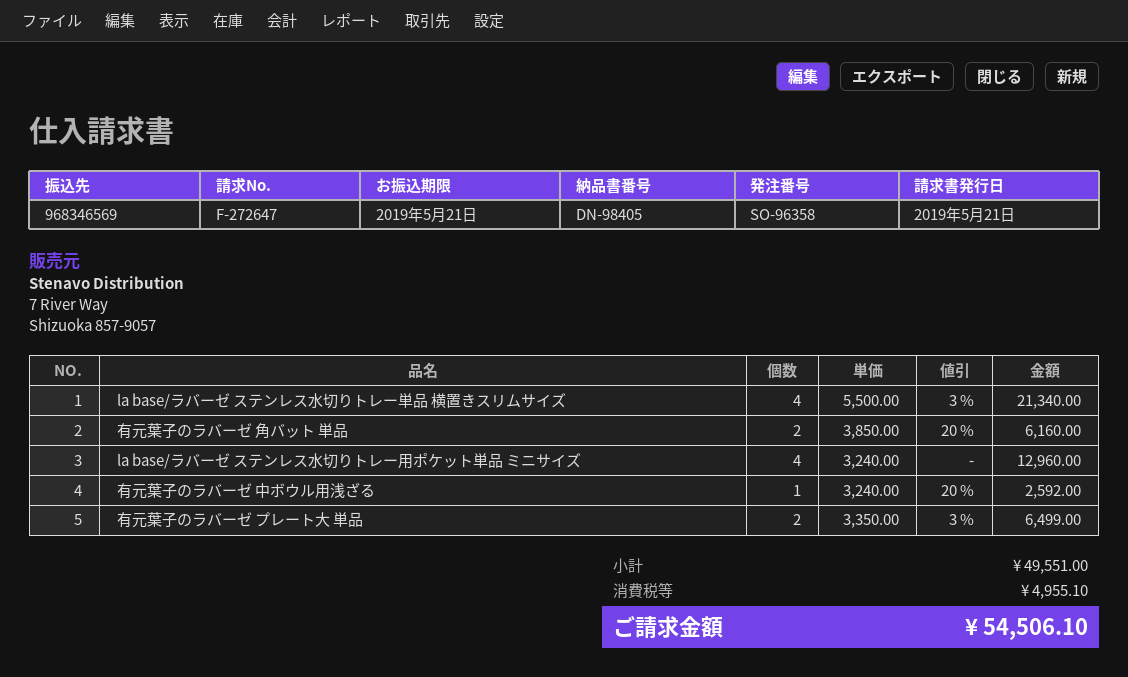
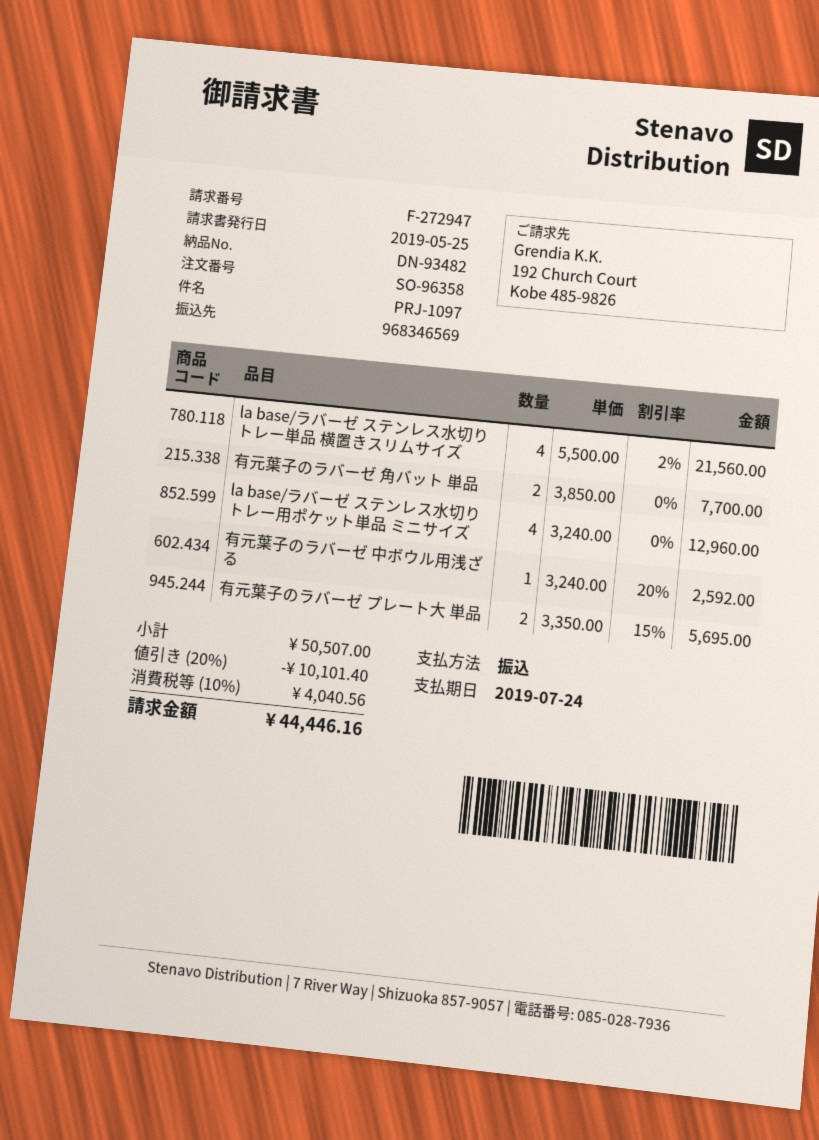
delivery note number: DN-98405 -> DN-93482
invoice number: F-272647 -> F-272947
invoice date: 2019-05-21 -> 2019-05-25
due date: 2019-05-21 -> 2019-07-24
la base/ラバーゼ ステンレス水切りトレー単品 横置きスリムサイズ: 4 x 5500.00 - 3% = 21340.00 -> 4 x 5500.00 - 2% = 21560.00
有元葉子のラバーゼ 角バット 単品: 2 x 3850.00 - 20% = 6160.00 -> 2 x 3850.00 = 7700.00
有元葉子のラバーゼ プレート大 単品: 2 x 3350.00 - 3% = 6499.00 -> 2 x 3350.00 - 15% = 5695.00
subtotal: 49551.00 -> 50507.00
discount: none -> 20% = 10101.40
tax: 4955.10 -> 4040.56
total: 54506.10 -> 44446.16

